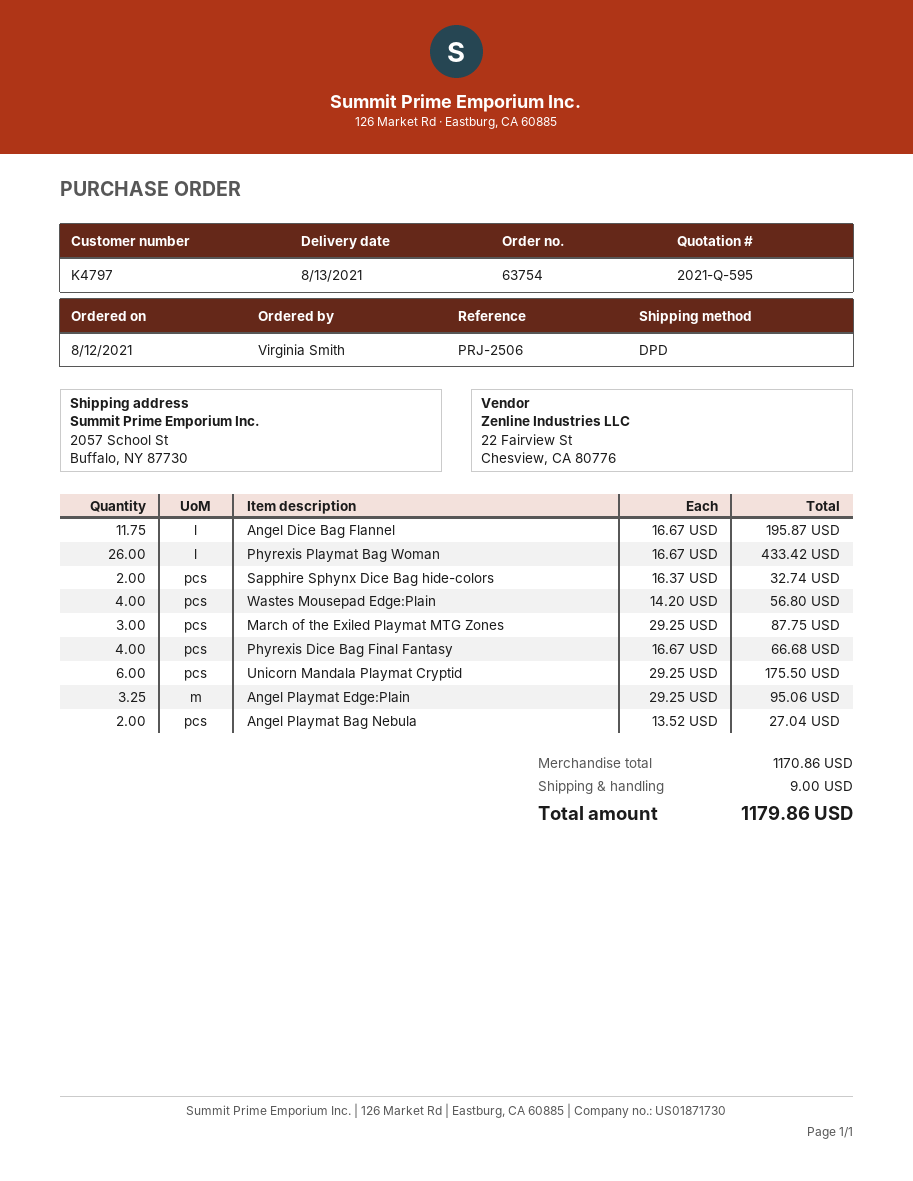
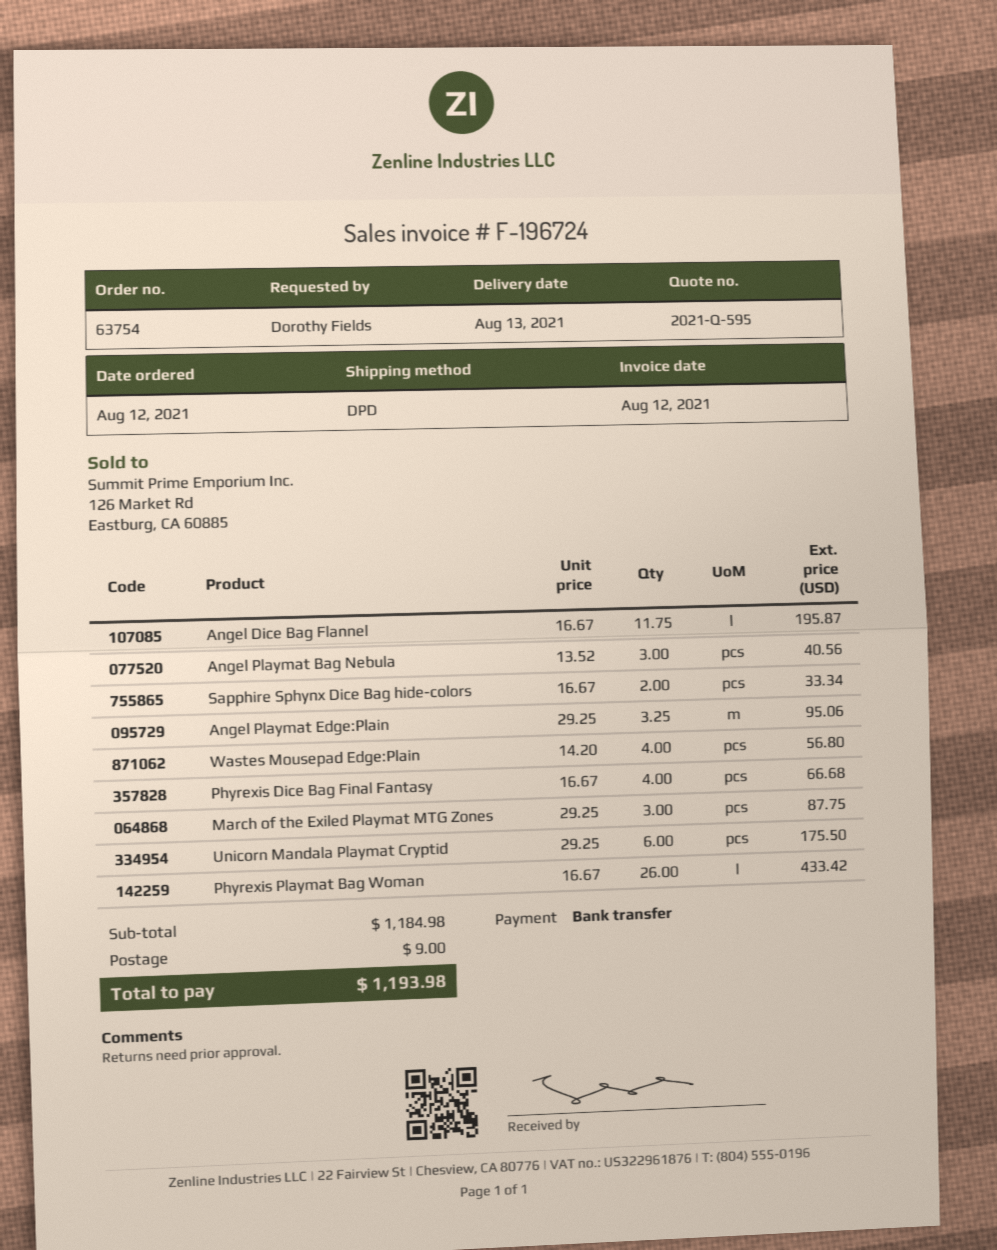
ordered by: Virginia Smith -> Dorothy Fields
Sapphire Sphynx Dice Bag hide-colors: 2 x 16.37 = 32.74 -> 2 x 16.67 = 33.34
Angel Playmat Bag Nebula: 2 x 13.52 = 27.04 -> 3 x 13.52 = 40.56
subtotal: 1170.86 -> 1184.98
total: 1179.86 -> 1193.98

